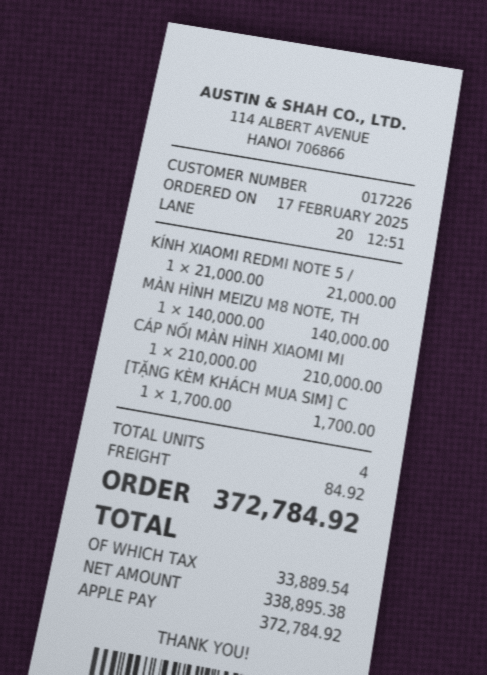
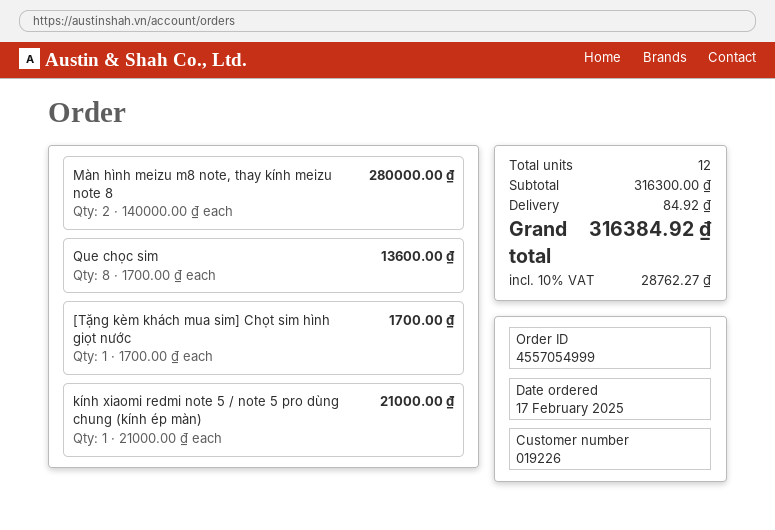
customer number: 017226 -> 019226
MÀN HÌNH MEIZU M8 NOTE, TH: 1 x 140000.00 = 140000.00 -> 2 x 140000.00 = 280000.00
CÁP NỐI MÀN HÌNH XIAOMI MI: 1 x 210000.00 = 210000.00 -> none
Que chọc sim: none -> 8 x 1700.00 = 13600.00
total quantity: 4 -> 12
tax: 33889.54 -> 28762.27
total: 372784.92 -> 316384.92

